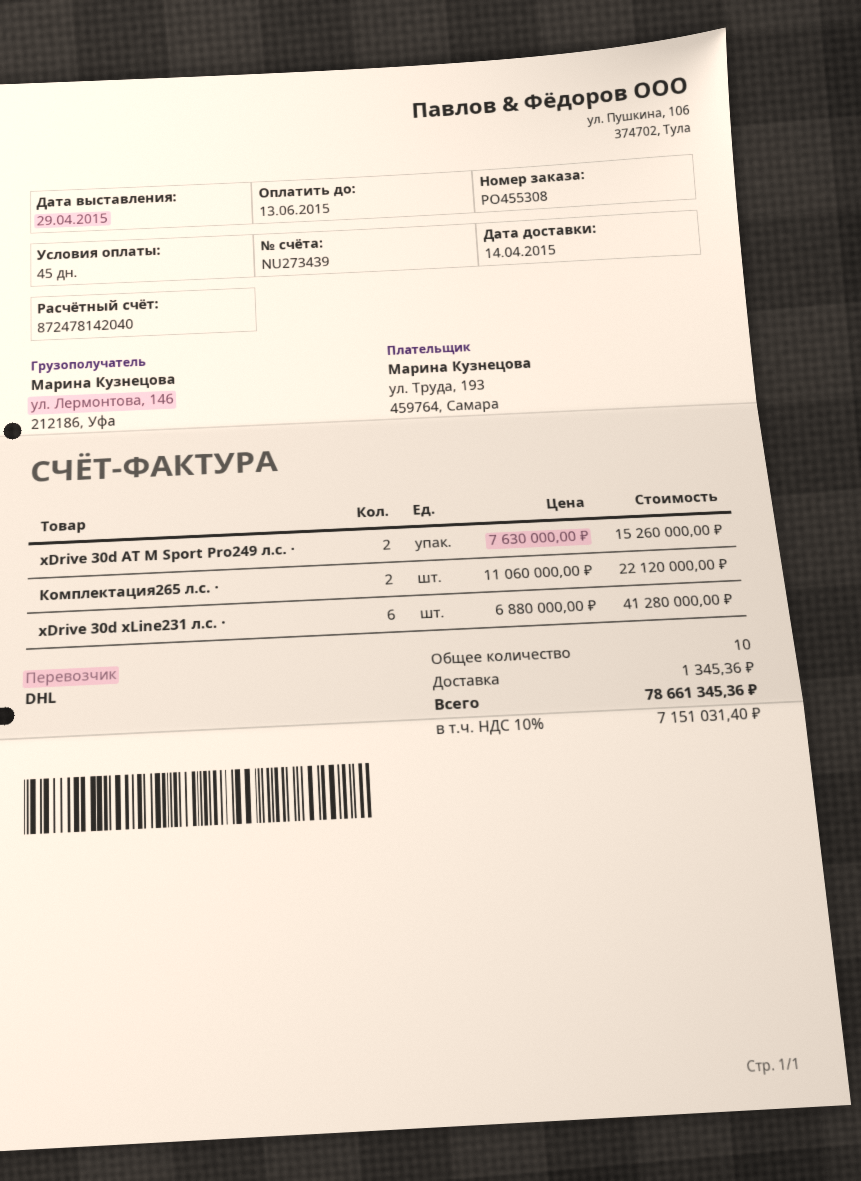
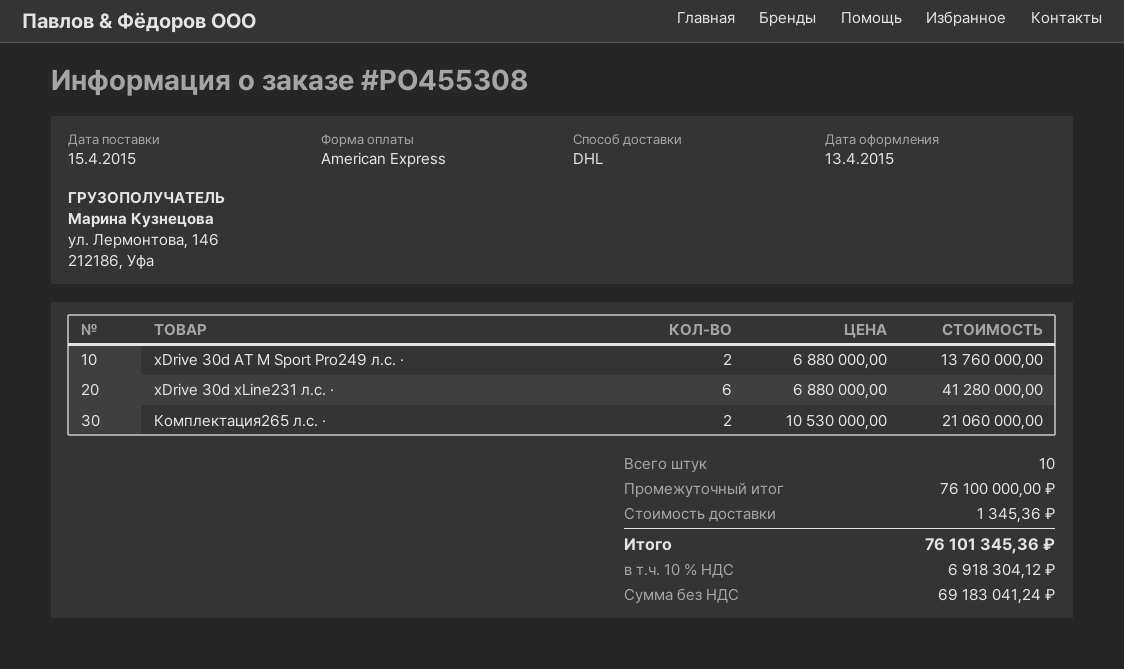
delivery date: 2015-04-14 -> 2015-04-15
xDrive 30d AT M Sport Pro249 л.с. ·: 2 x 7630000.00 = 15260000.00 -> 2 x 6880000.00 = 13760000.00
Комплектация265 л.с. ·: 2 x 11060000.00 = 22120000.00 -> 2 x 10530000.00 = 21060000.00
tax: 10% = 7151031.40 -> 10% = 6918304.12
total: 78661345.36 -> 76101345.36

